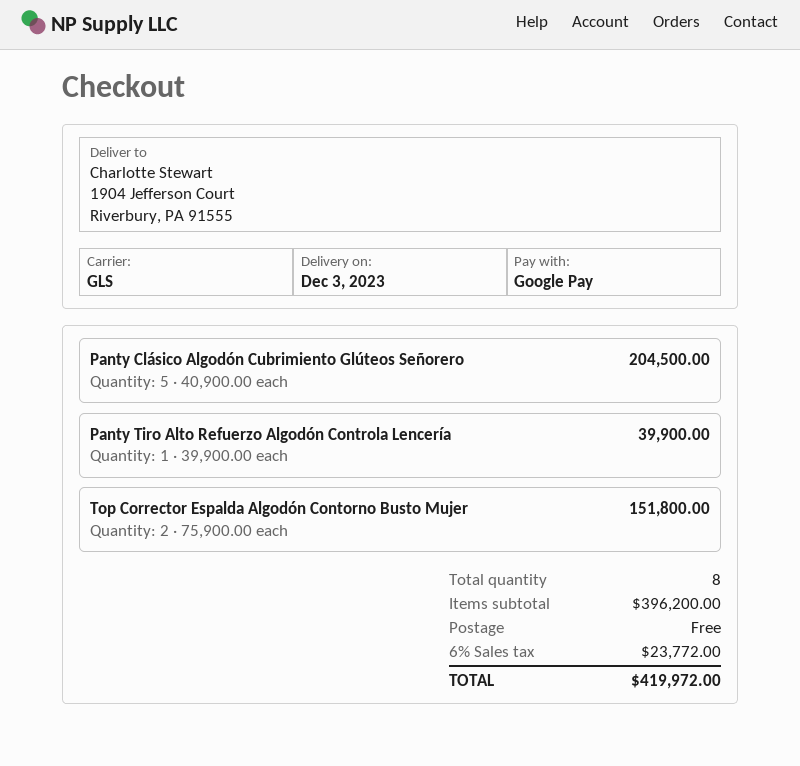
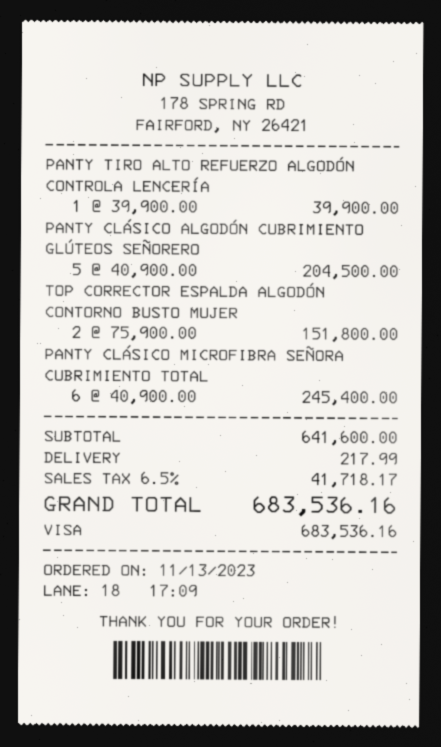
payment method: Google Pay -> Visa
PANTY CLÁSICO MICROFIBRA SEÑORA CUBRIMIENTO TOTAL: none -> 6 x 40900.00 = 245400.00
subtotal: 396200.00 -> 641600.00
shipping: 0.00 -> 217.99
tax: 6% = 23772.00 -> 6.5% = 41718.17
total: 419972.00 -> 683536.16

